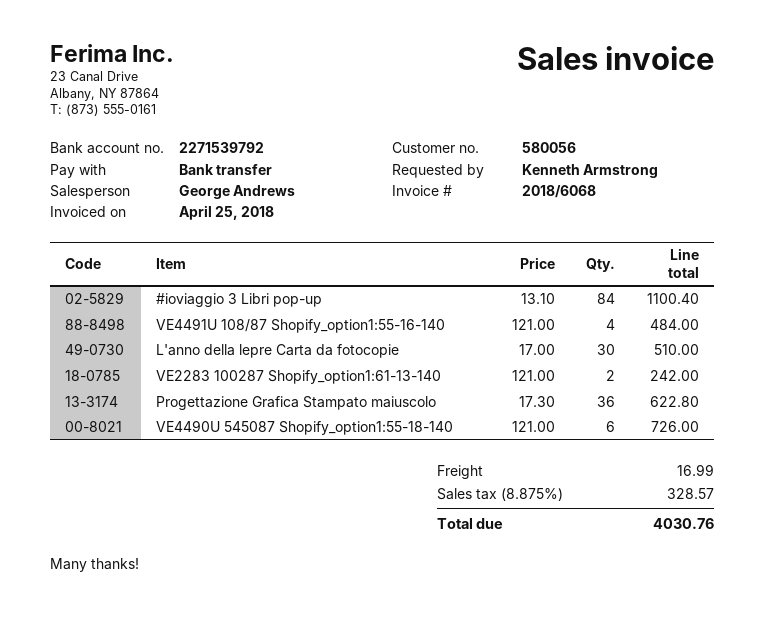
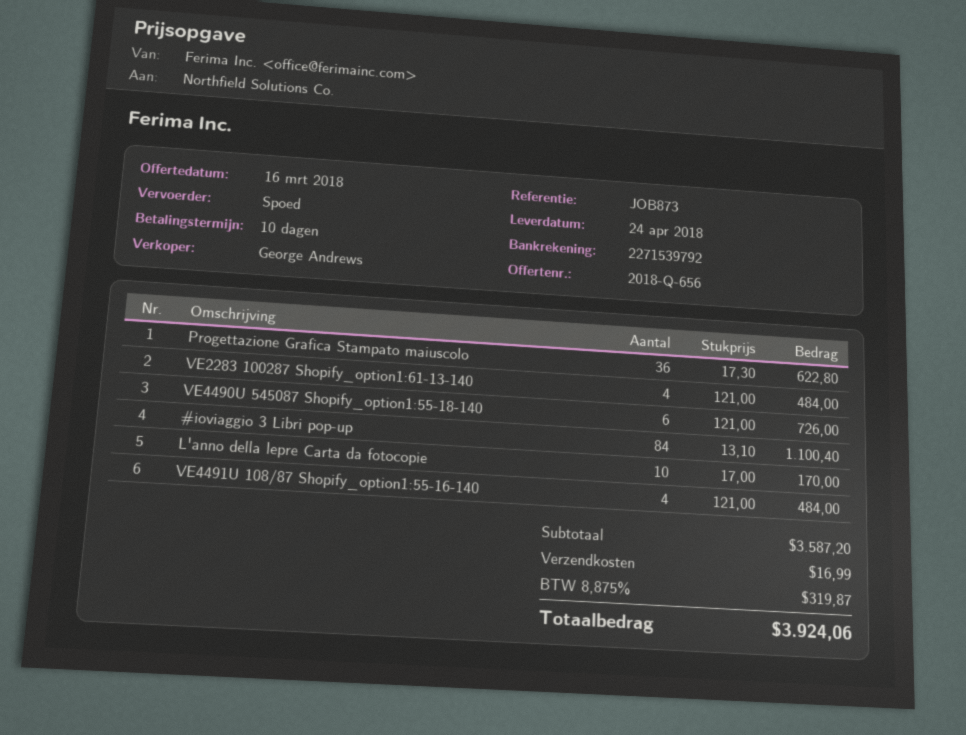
L'anno della lepre Carta da fotocopie: 30 x 17.00 = 510.00 -> 10 x 17.00 = 170.00
VE2283 100287 Shopify_option1:61-13-140: 2 x 121.00 = 242.00 -> 4 x 121.00 = 484.00
tax: 8.875% = 328.57 -> 8.875% = 319.87
total: 4030.76 -> 3924.06

